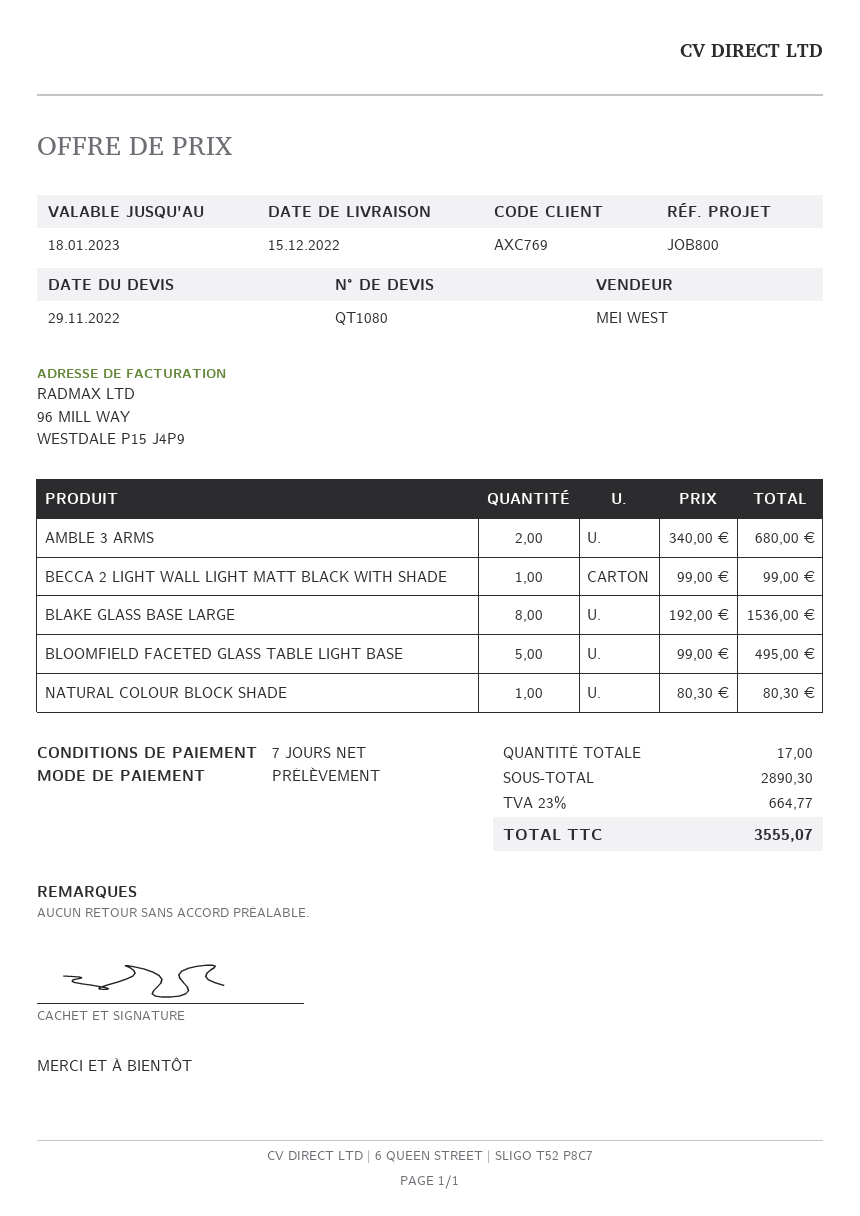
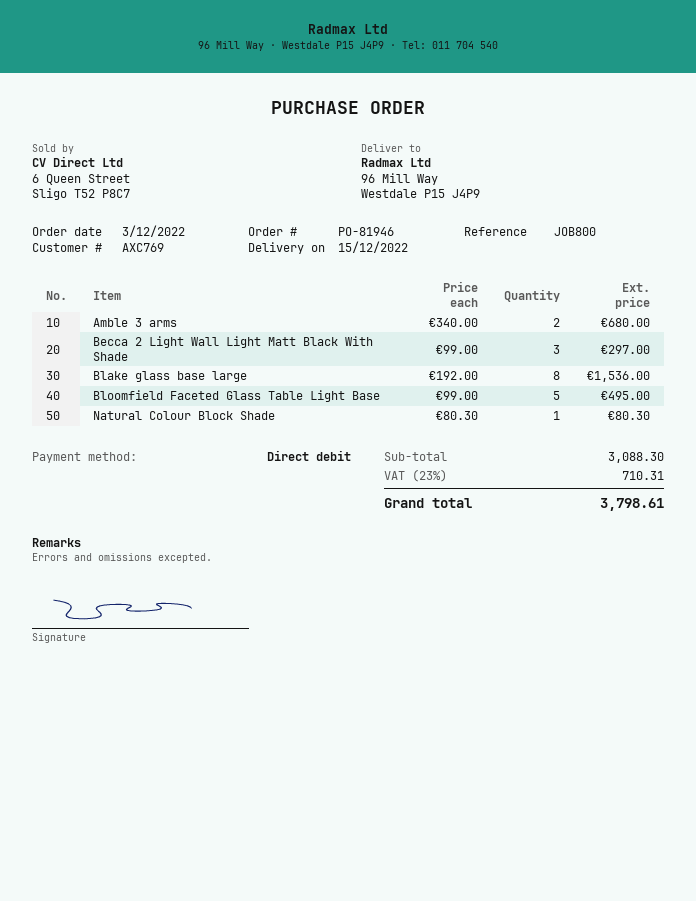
BECCA 2 LIGHT WALL LIGHT MATT BLACK WITH SHADE: 1 x 99.00 = 99.00 -> 3 x 99.00 = 297.00
subtotal: 2890.30 -> 3088.30
tax: 23% = 664.77 -> 23% = 710.31
total: 3555.07 -> 3798.61

